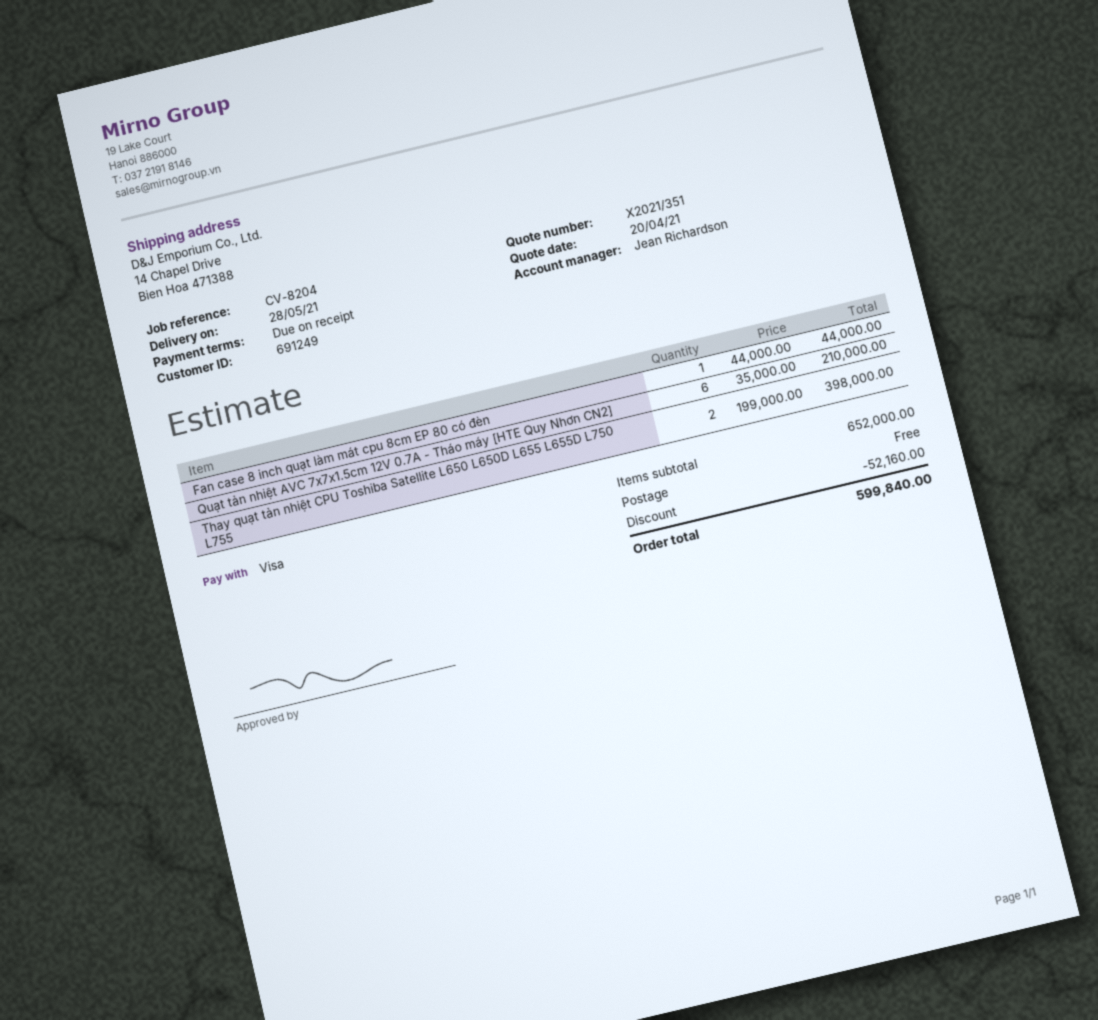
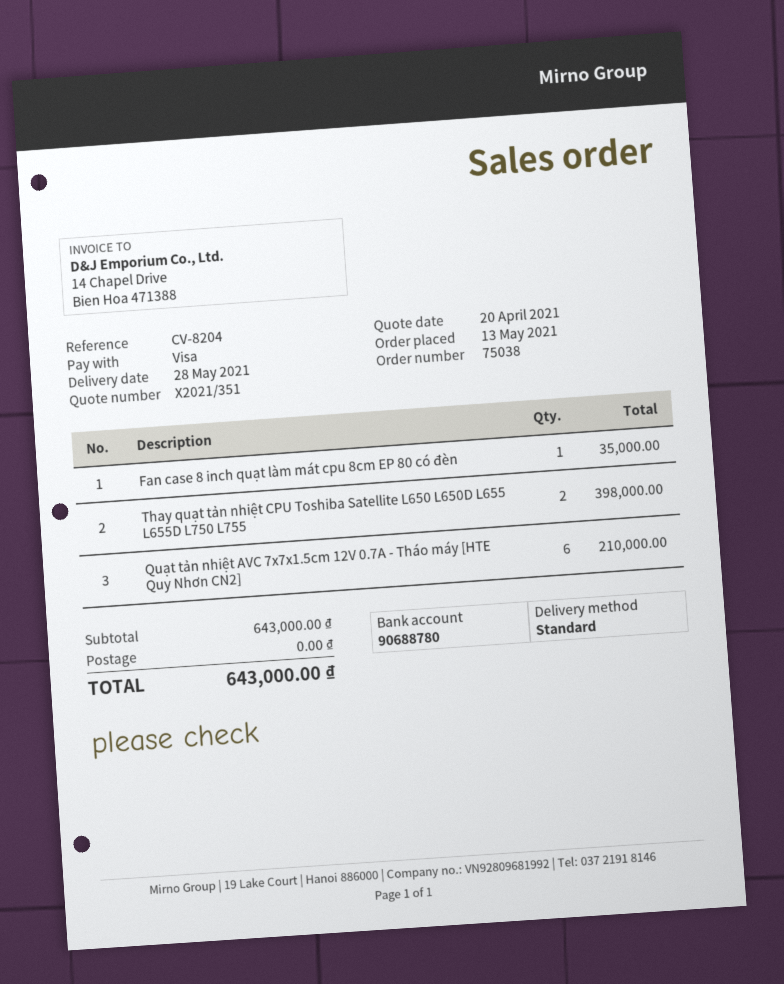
Fan case 8 inch quạt làm mát cpu 8cm EP 80 có đèn: 1 for 44000.00 -> 1 for 35000.00
subtotal: 652000.00 -> 643000.00
discount: 52160.00 -> none
total: 599840.00 -> 643000.00

